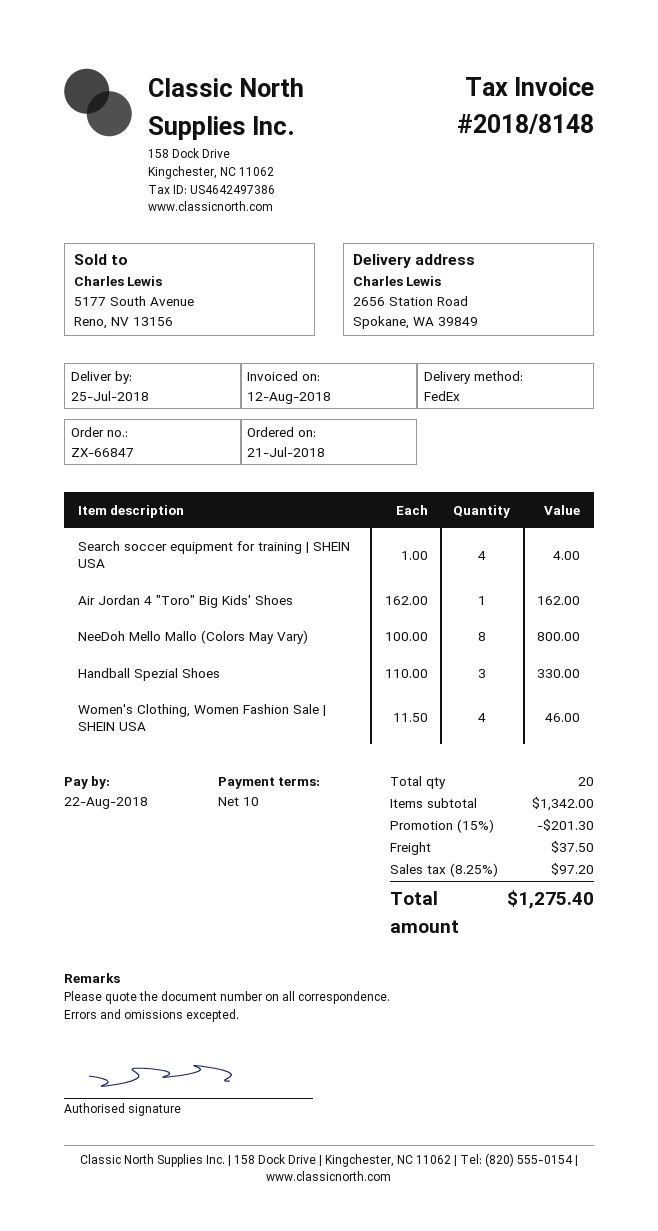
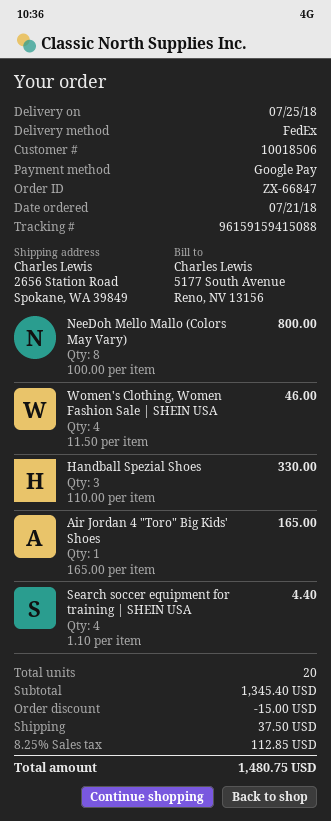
Search soccer equipment for training | SHEIN USA: 4 x 1.00 = 4.00 -> 4 x 1.10 = 4.40
Air Jordan 4 "Toro" Big Kids' Shoes: 1 x 162.00 = 162.00 -> 1 x 165.00 = 165.00
subtotal: 1342.00 -> 1345.40
discount: 201.30 -> 15.00
tax: 8.25% = 97.20 -> 8.25% = 112.85
total: 1275.40 -> 1480.75

